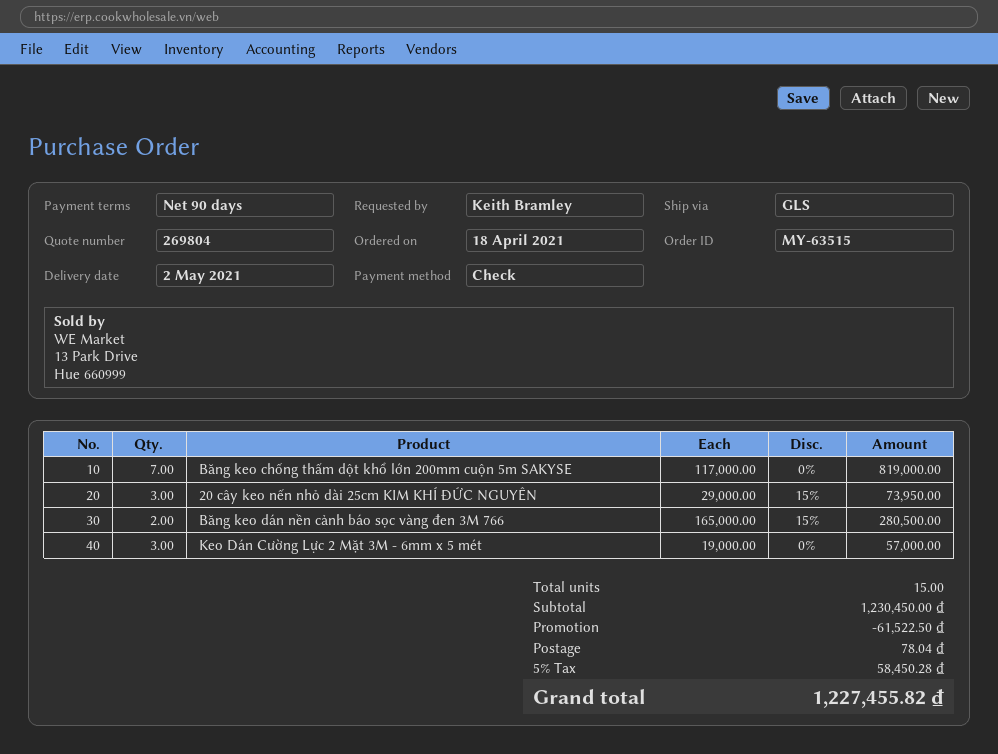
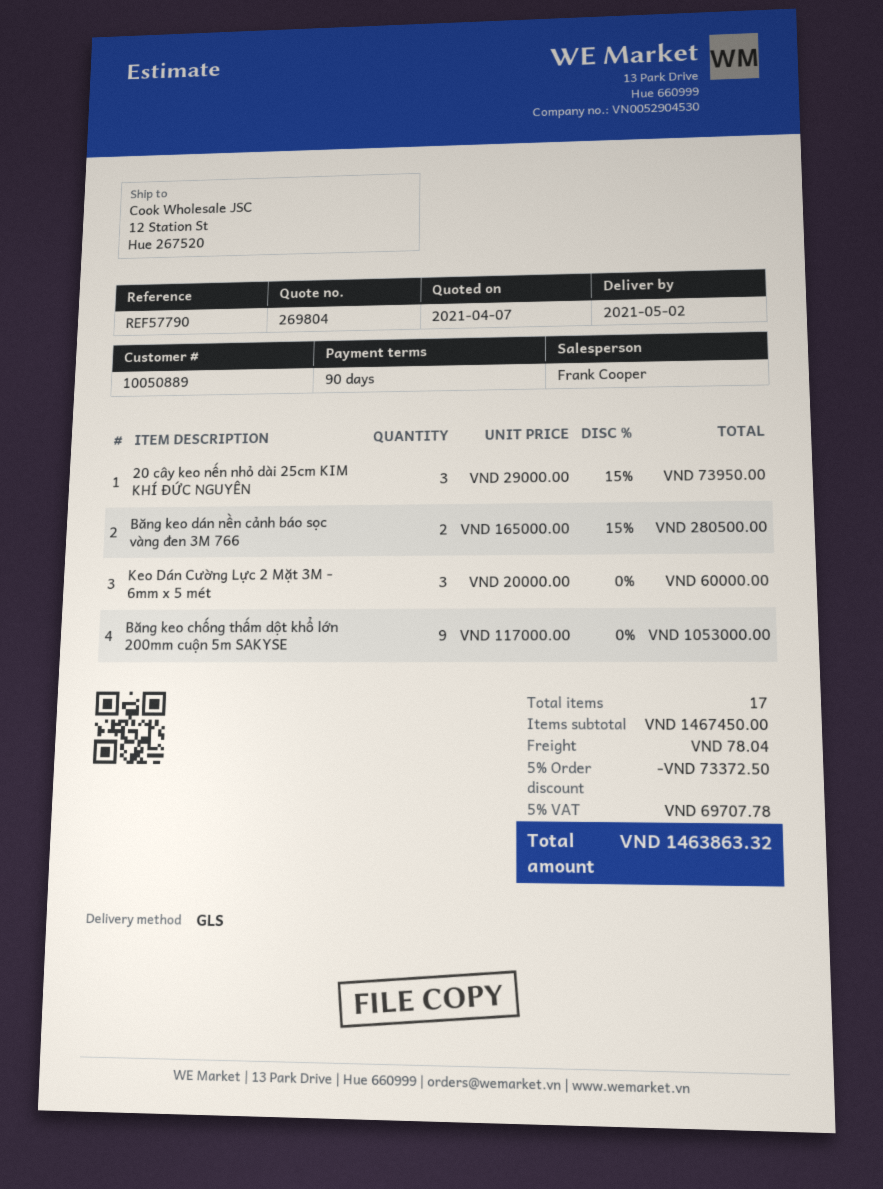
Băng keo chống thấm dột khổ lớn 200mm cuộn 5m SAKYSE: 7 x 117000.00 = 819000.00 -> 9 x 117000.00 = 1053000.00
Keo Dán Cường Lực 2 Mặt 3M - 6mm x 5 mét: 3 x 19000.00 = 57000.00 -> 3 x 20000.00 = 60000.00
total quantity: 15 -> 17
subtotal: 1230450.00 -> 1467450.00
discount: 61522.50 -> 73372.50
tax: 5% = 58450.28 -> 5% = 69707.78
total: 1227455.82 -> 1463863.32

